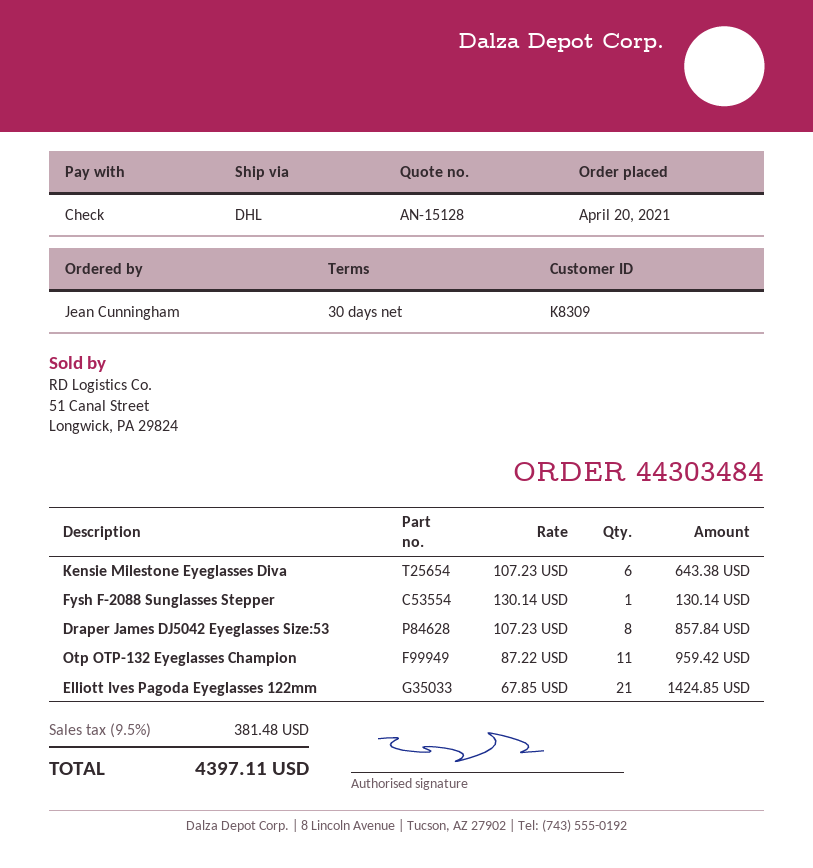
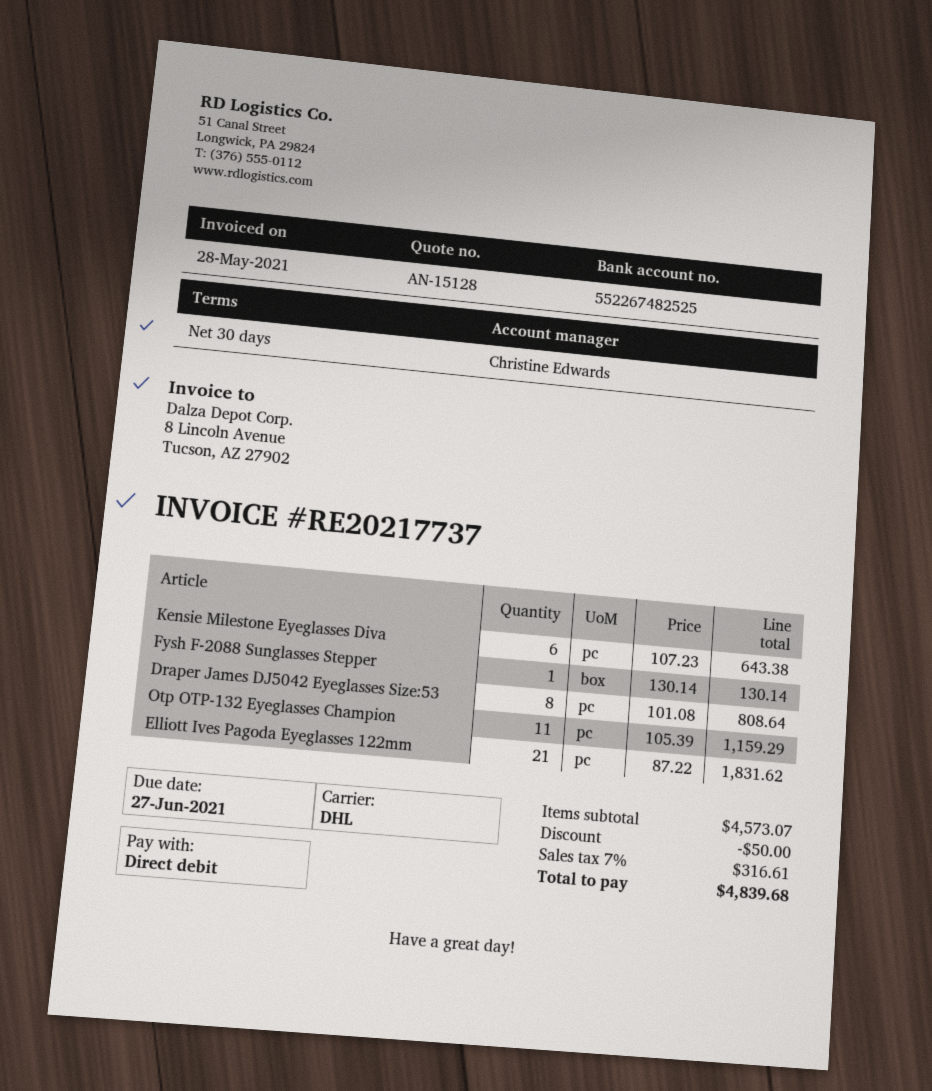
payment method: cheque -> direct debit
Draper James DJ5042 Eyeglasses Size:53: 8 x 107.23 = 857.84 -> 8 x 101.08 = 808.64
Otp OTP-132 Eyeglasses Champion: 11 x 87.22 = 959.42 -> 11 x 105.39 = 1159.29
Elliott Ives Pagoda Eyeglasses 122mm: 21 x 67.85 = 1424.85 -> 21 x 87.22 = 1831.62
discount: none -> 50.00
tax: 9.5% = 381.48 -> 7% = 316.61
total: 4397.11 -> 4839.68

